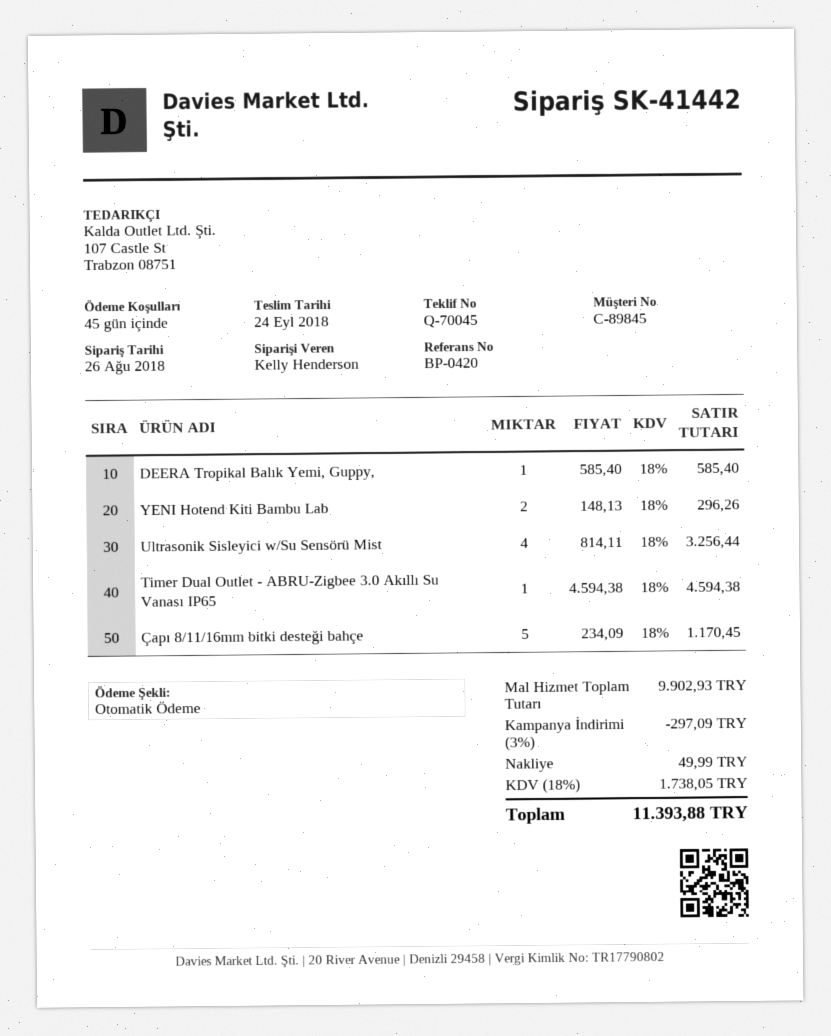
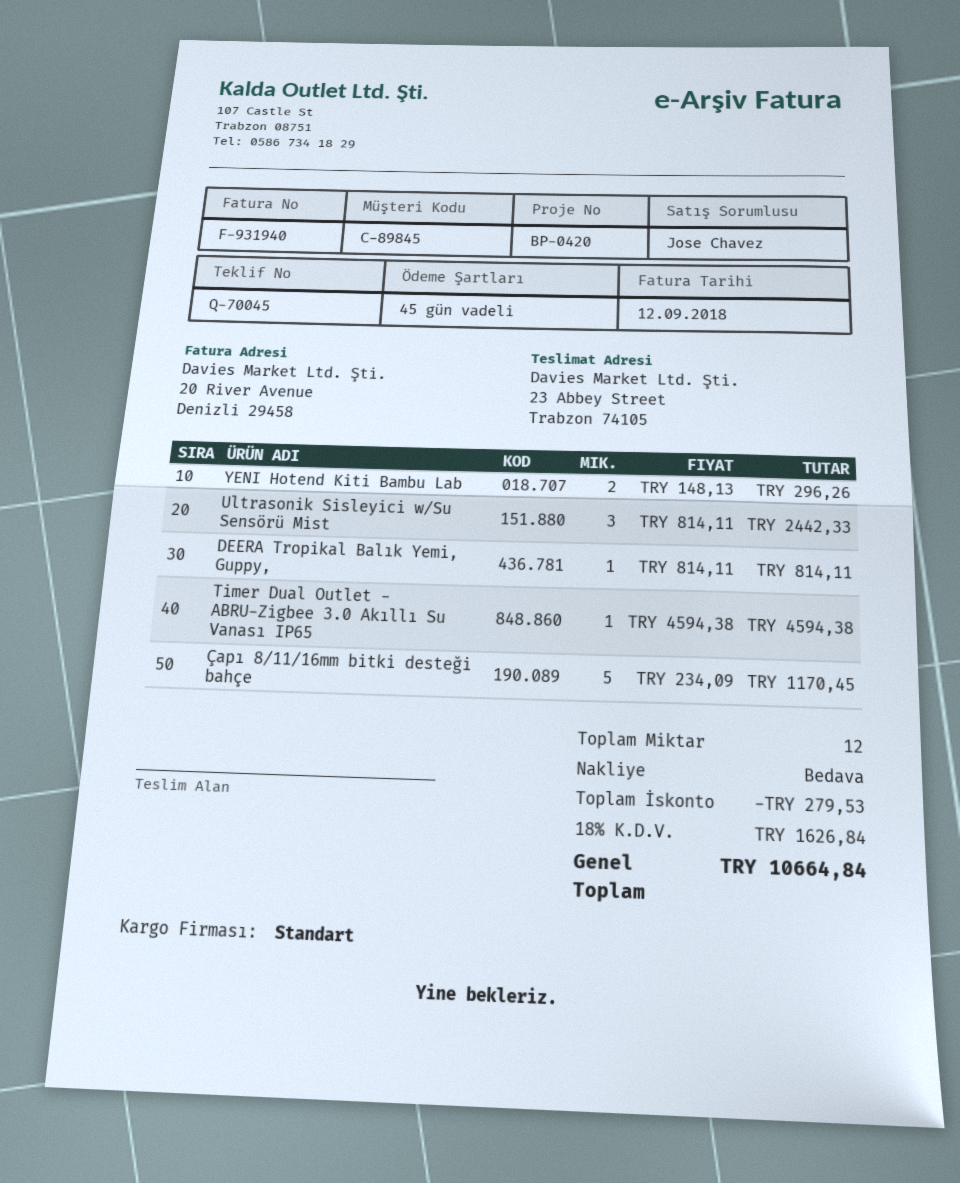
DEERA Tropikal Balık Yemi, Guppy,: 1 x 585.40 = 585.40 -> 1 x 814.11 = 814.11
Ultrasonik Sisleyici w/Su Sensörü Mist: 4 x 814.11 = 3256.44 -> 3 x 814.11 = 2442.33
discount: 297.09 -> 279.53
shipping: 49.99 -> 0.00
tax: 18% = 1738.05 -> 18% = 1626.84
total: 11393.88 -> 10664.84

